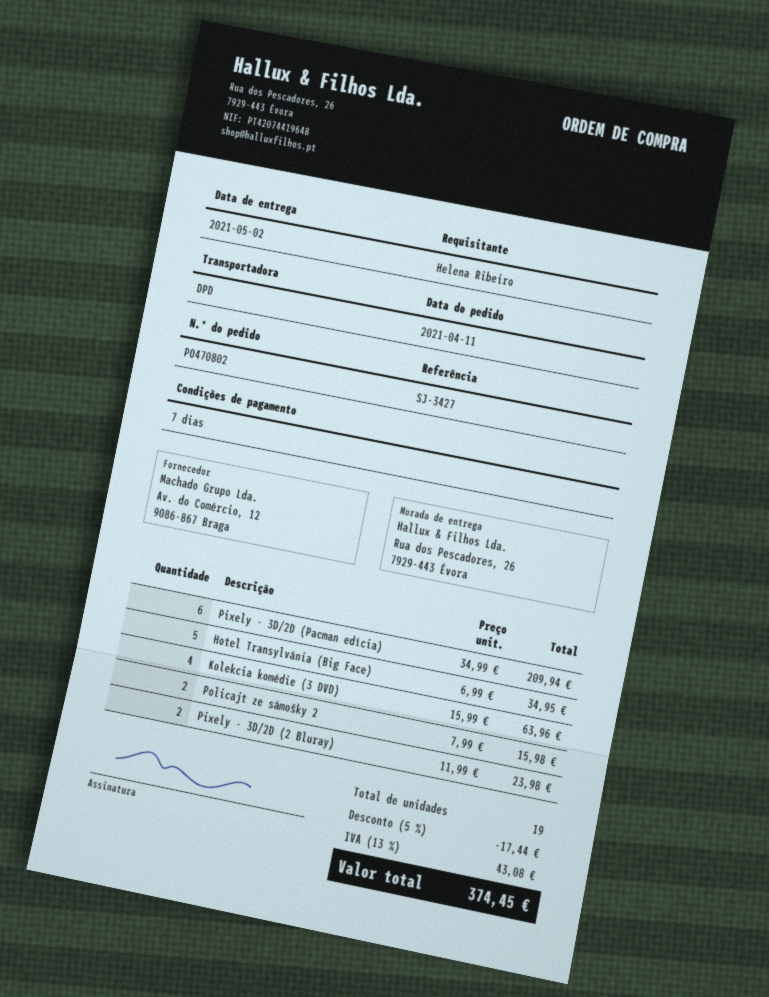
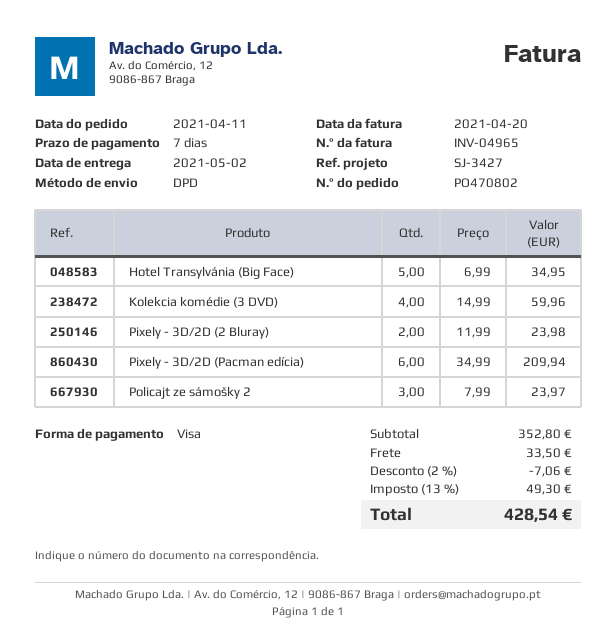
Kolekcia komédie (3 DVD): 4 x 15.99 = 63.96 -> 4 x 14.99 = 59.96
Policajt ze sámošky 2: 2 x 7.99 = 15.98 -> 3 x 7.99 = 23.97
discount: 5% = 17.44 -> 2% = 7.06
shipping: none -> 33.50
tax: 13% = 43.08 -> 13% = 49.30
total: 374.45 -> 428.54

